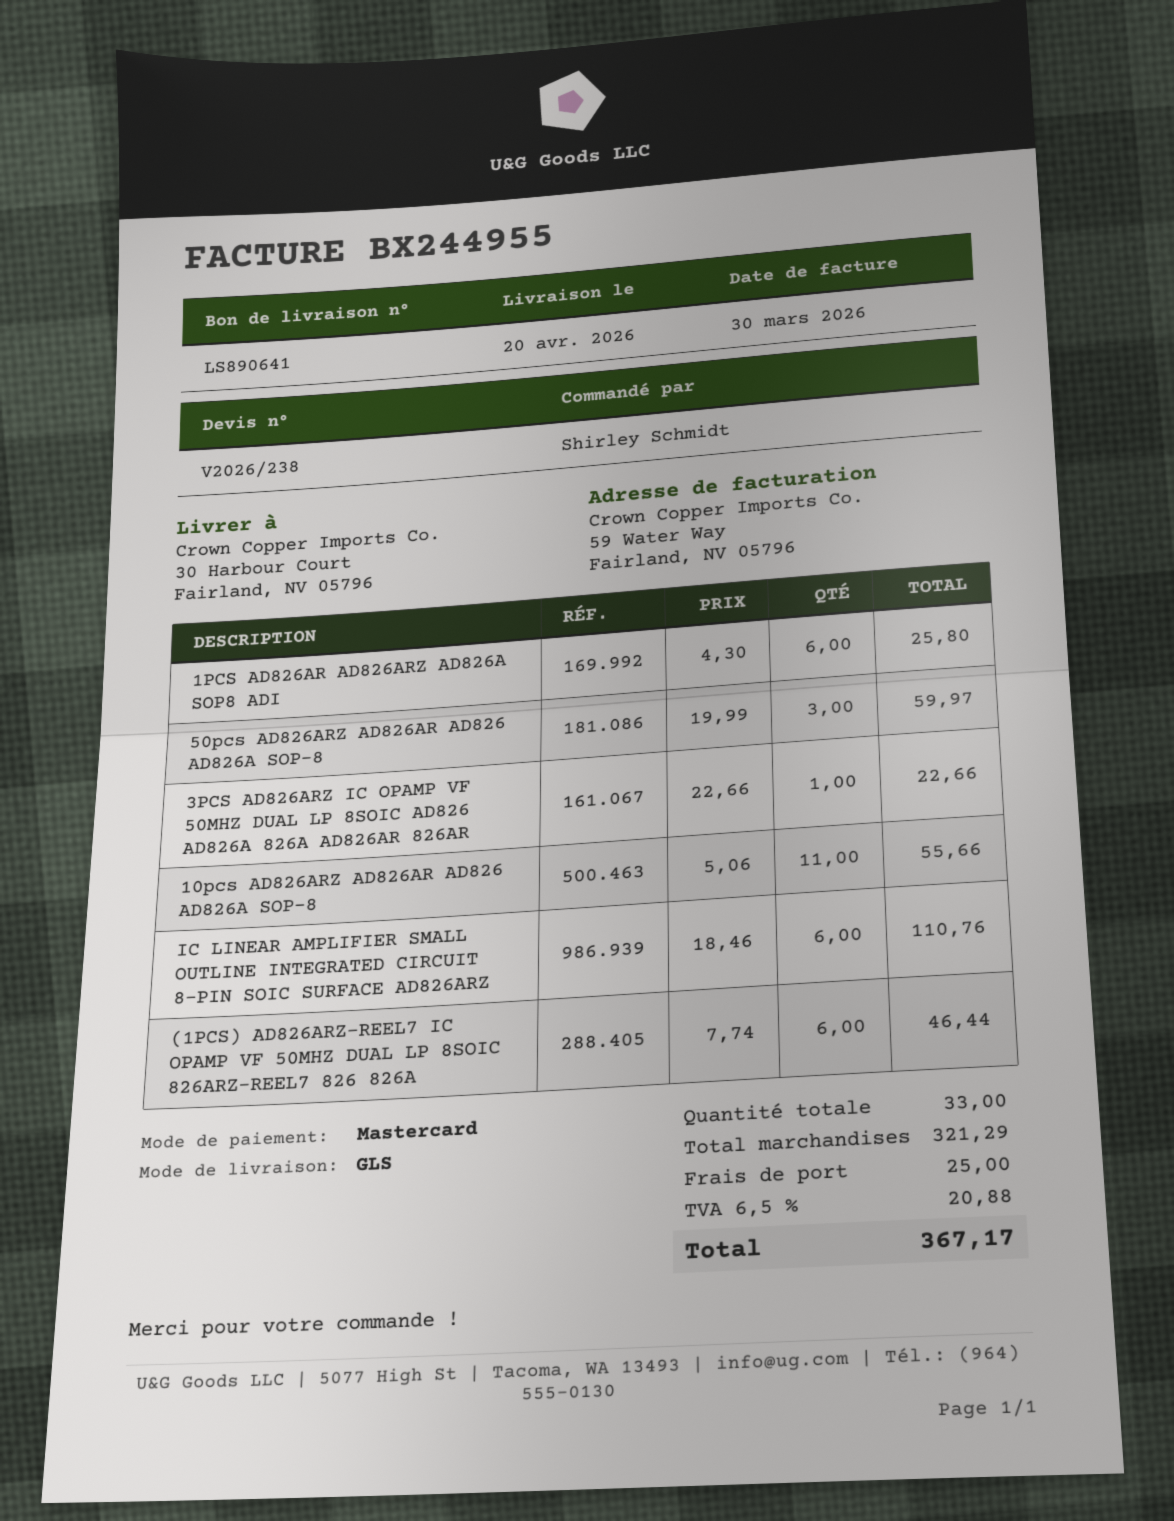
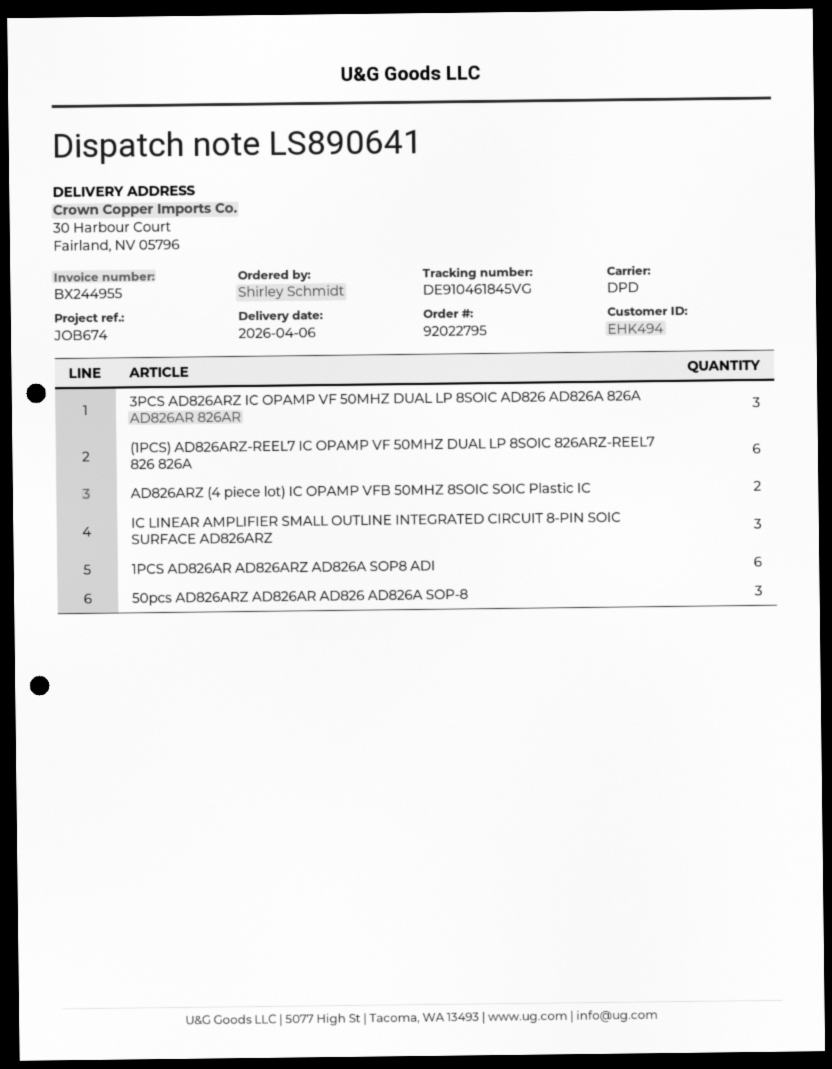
delivery date: 2026-04-20 -> 2026-04-06
shipping method: GLS -> DPD
3PCS AD826ARZ IC OPAMP VF 50MHZ DUAL LP 8SOIC AD826 AD826A 826A AD826AR 826AR: 1 -> 3
10pcs AD826ARZ AD826AR AD826 AD826A SOP-8: 11 -> none
IC LINEAR AMPLIFIER SMALL OUTLINE INTEGRATED CIRCUIT 8-PIN SOIC SURFACE AD826ARZ: 6 -> 3
AD826ARZ (4 piece lot) IC OPAMP VFB 50MHZ 8SOIC SOIC Plastic IC: none -> 2

